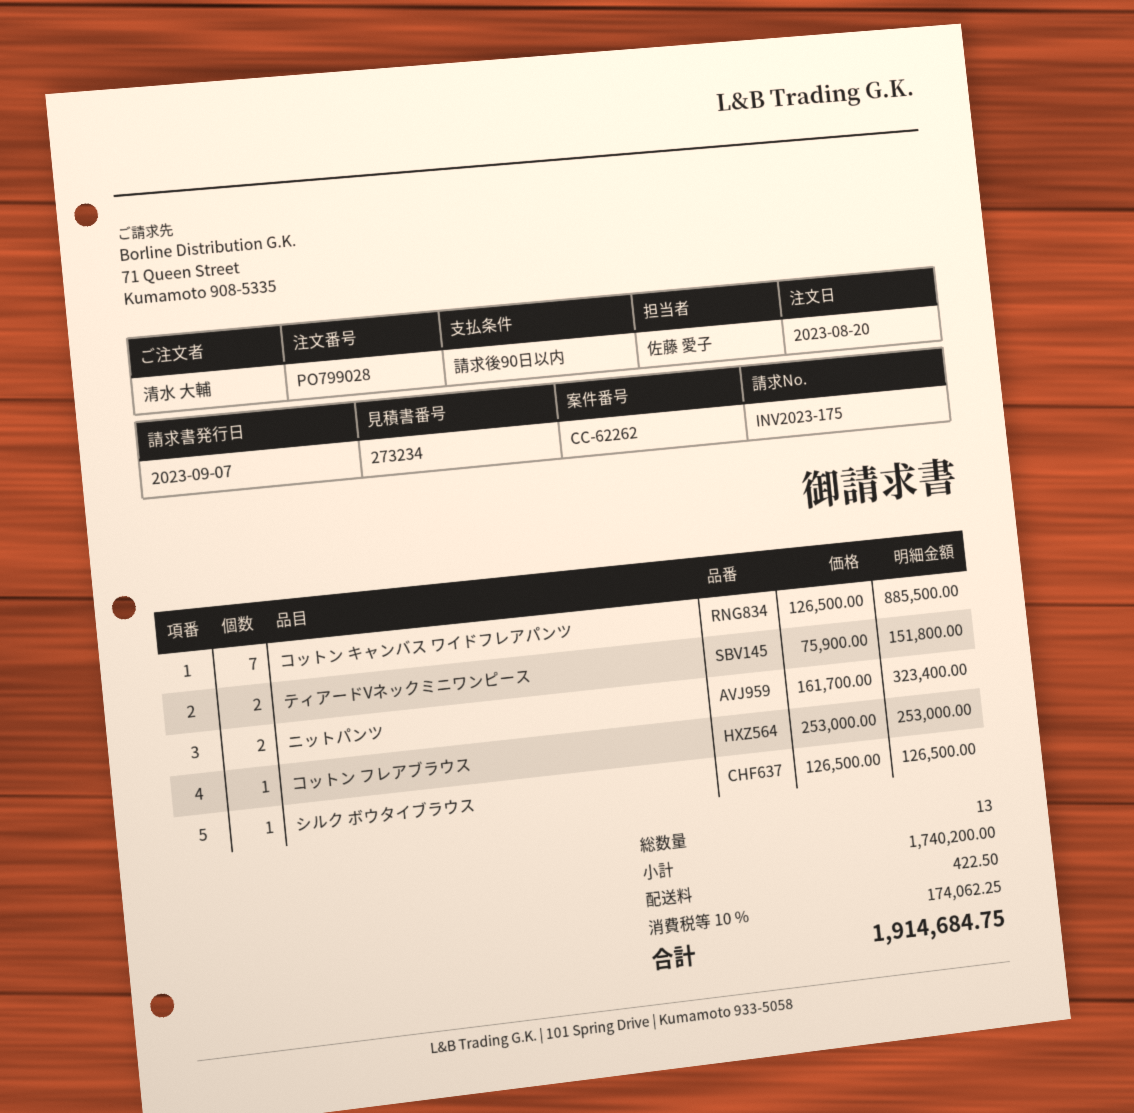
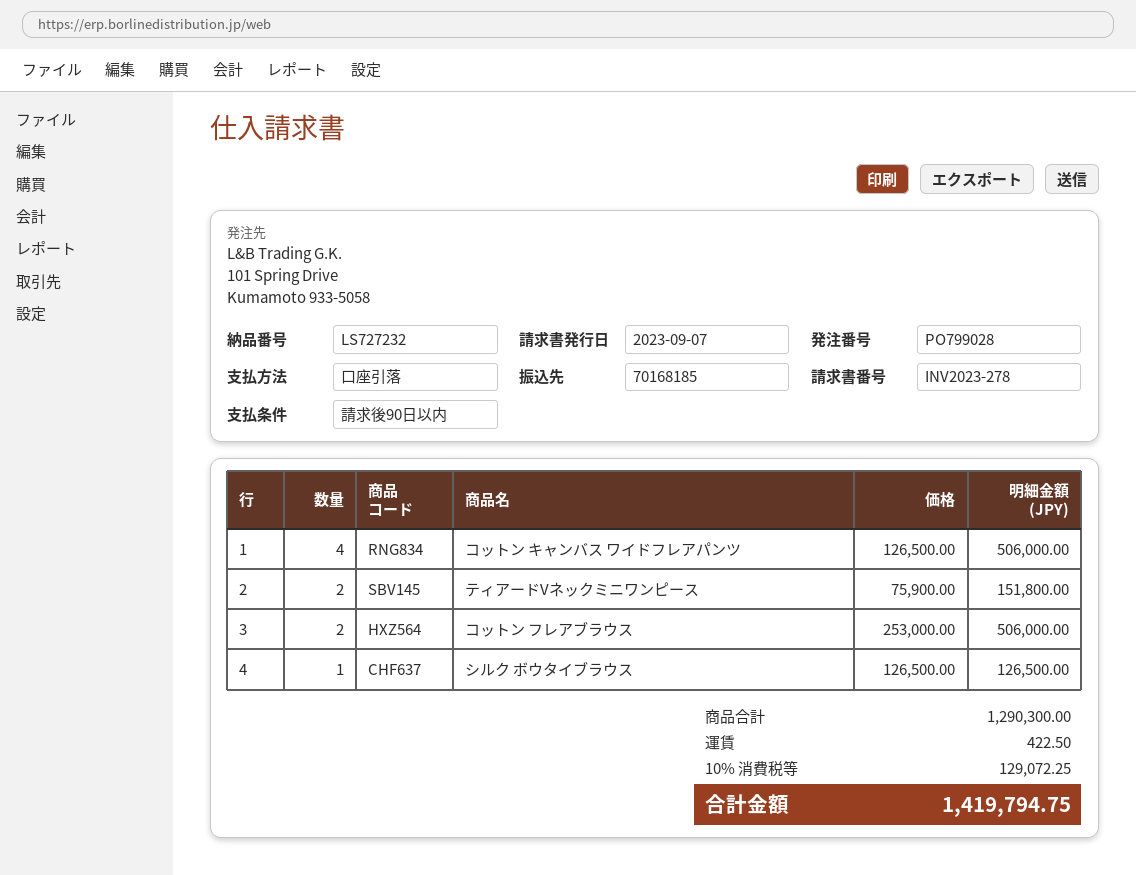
invoice number: INV2023-175 -> INV2023-278
コットン キャンバス ワイドフレアパンツ: 7 x 126500.00 = 885500.00 -> 4 x 126500.00 = 506000.00
ニットパンツ: 2 x 161700.00 = 323400.00 -> none
コットン フレアブラウス: 1 x 253000.00 = 253000.00 -> 2 x 253000.00 = 506000.00
subtotal: 1740200.00 -> 1290300.00
tax: 10% = 174062.25 -> 10% = 129072.25
total: 1914684.75 -> 1419794.75

